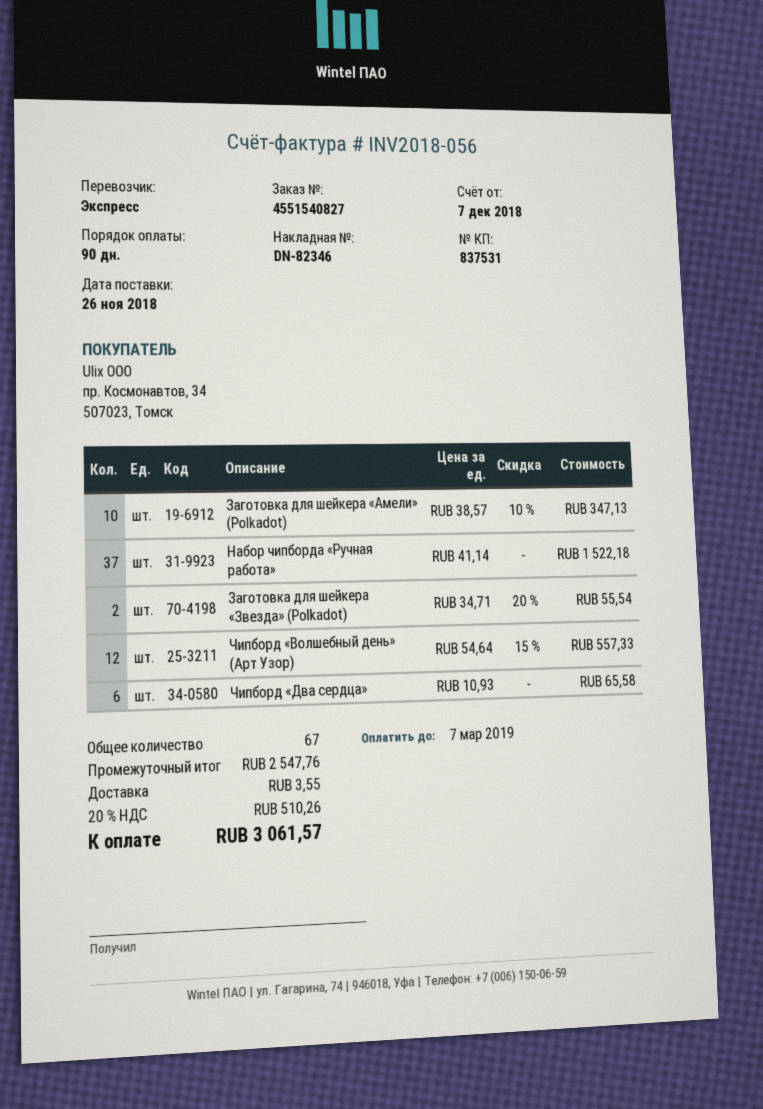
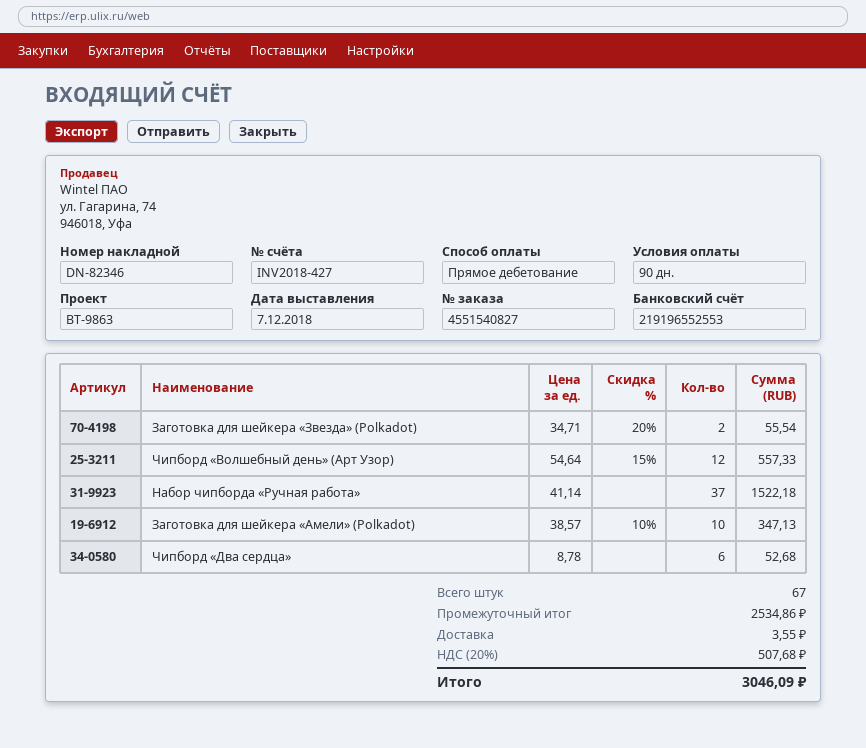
invoice number: INV2018-056 -> INV2018-427
Чипборд «Два сердца»: 6 x 10.93 = 65.58 -> 6 x 8.78 = 52.68
subtotal: 2547.76 -> 2534.86
tax: 20% = 510.26 -> 20% = 507.68
total: 3061.57 -> 3046.09

